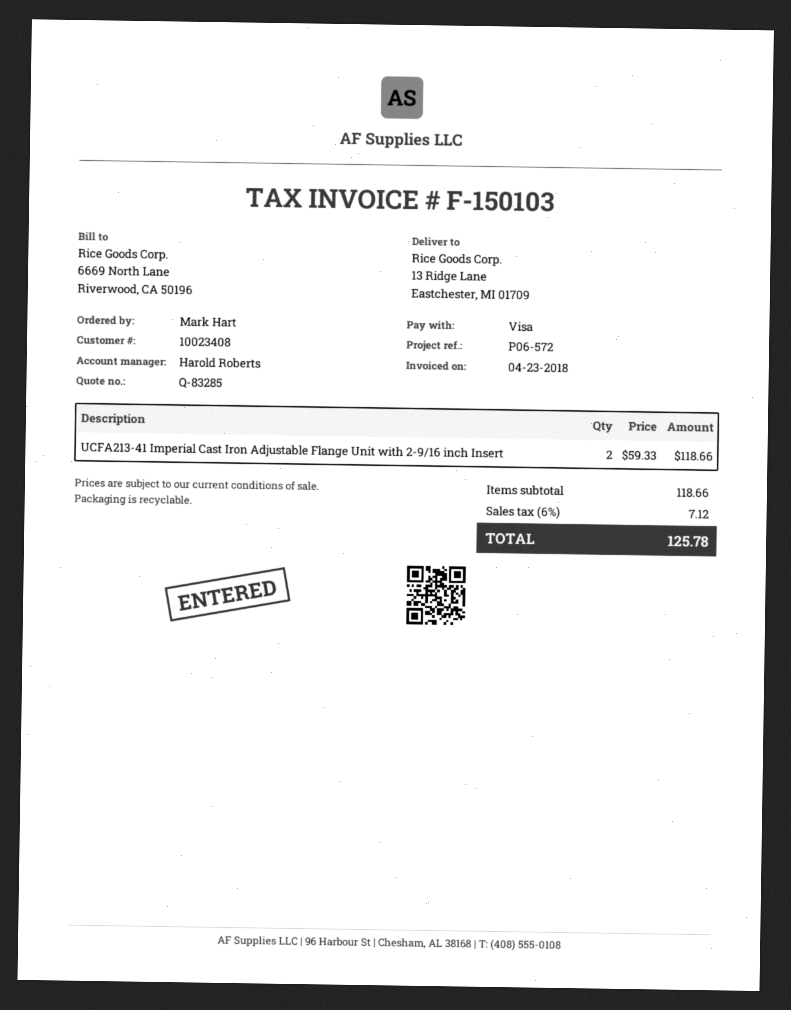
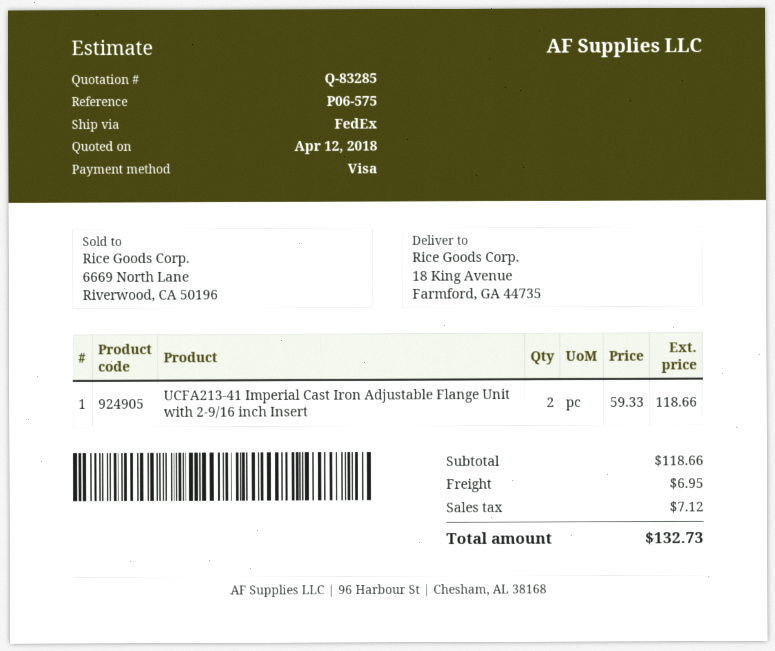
reference: P06-572 -> P06-575
ship to: 13 Ridge Lane, Eastchester, MI 01709 -> 18 King Avenue, Farmford, GA 44735
shipping: none -> 6.95
total: 125.78 -> 132.73

